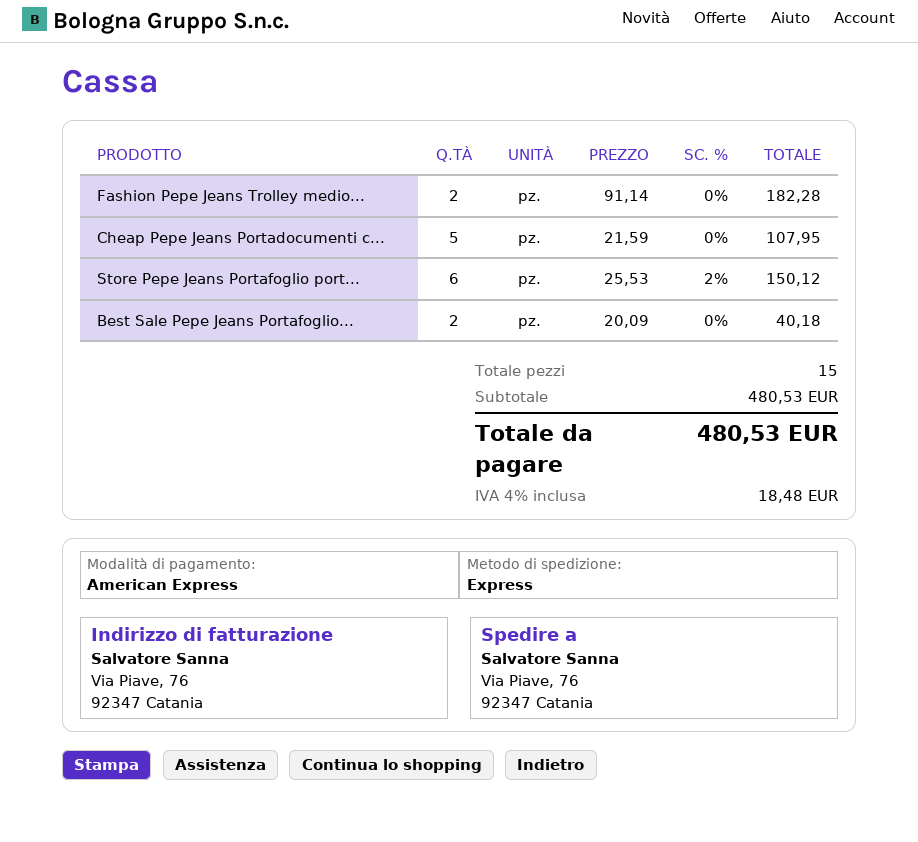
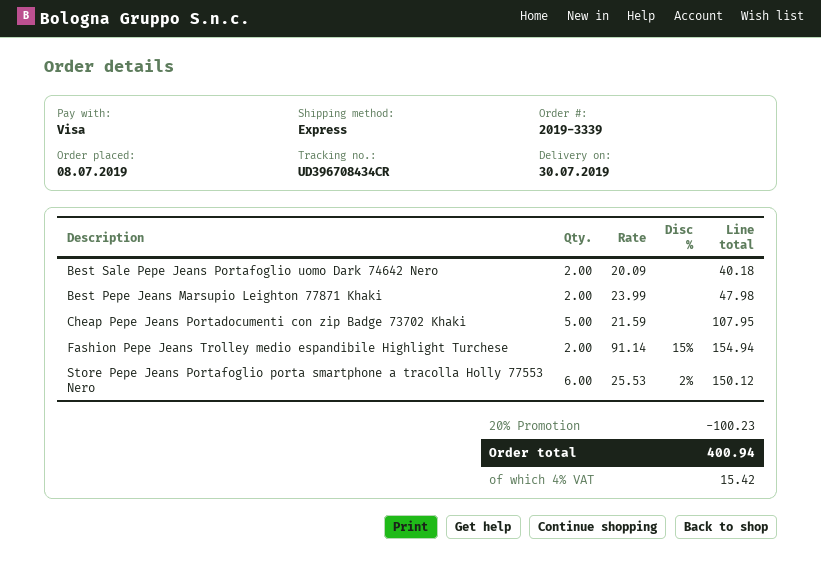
payment method: American Express -> Visa
Fashion Pepe Jeans Trolley medio...: 2 x 91.14 = 182.28 -> 2 x 91.14 - 15% = 154.94
Best Pepe Jeans Marsupio Leighton 77871 Khaki: none -> 2 x 23.99 = 47.98
discount: none -> 20% = 100.23
tax: 4% = 18.48 -> 4% = 15.42
total: 480.53 -> 400.94

